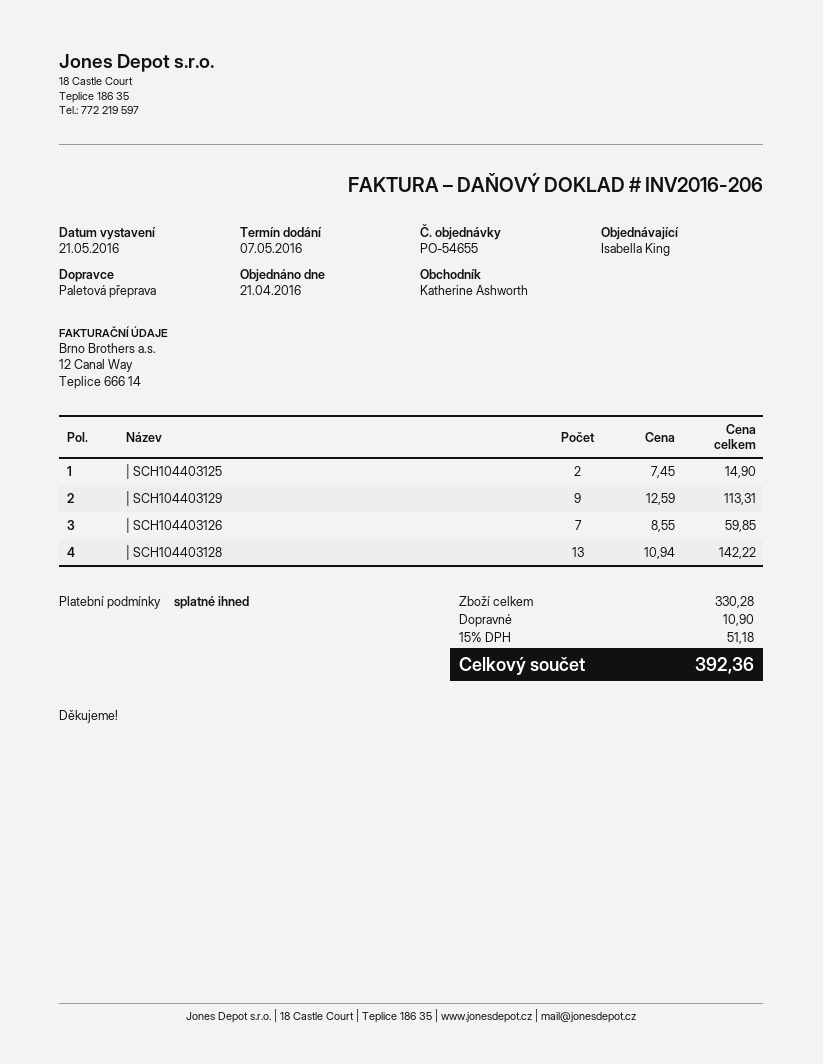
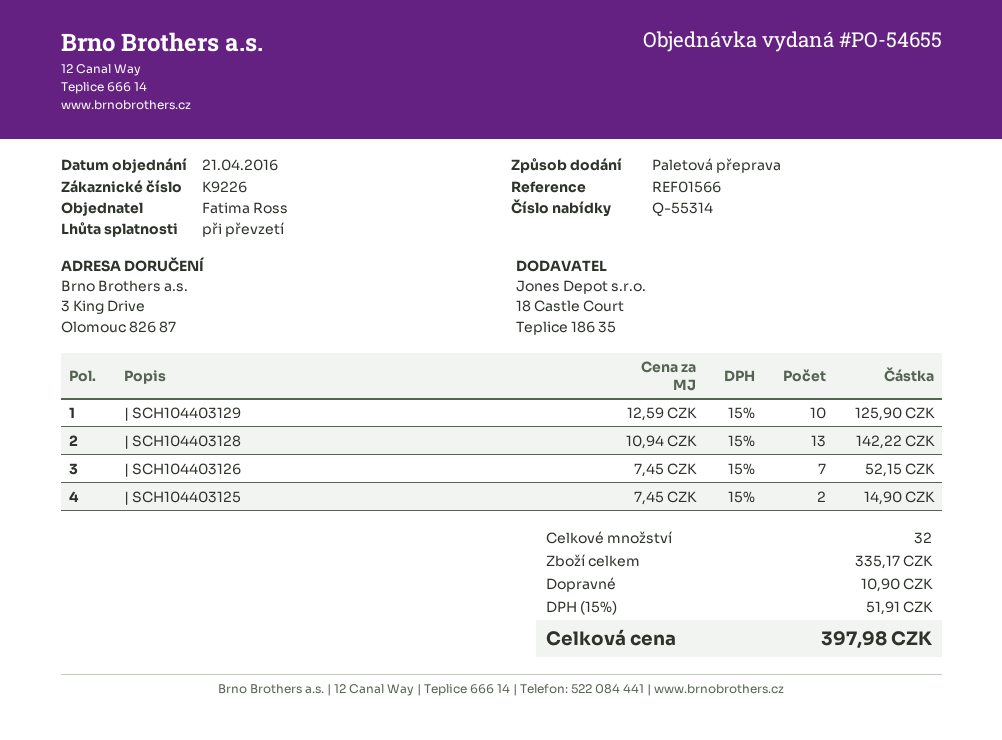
ordered by: Isabella King -> Fatima Ross
| SCH104403129: 9 x 12.59 = 113.31 -> 10 x 12.59 = 125.90
| SCH104403126: 7 x 8.55 = 59.85 -> 7 x 7.45 = 52.15
subtotal: 330.28 -> 335.17
tax: 15% = 51.18 -> 15% = 51.91
total: 392.36 -> 397.98

